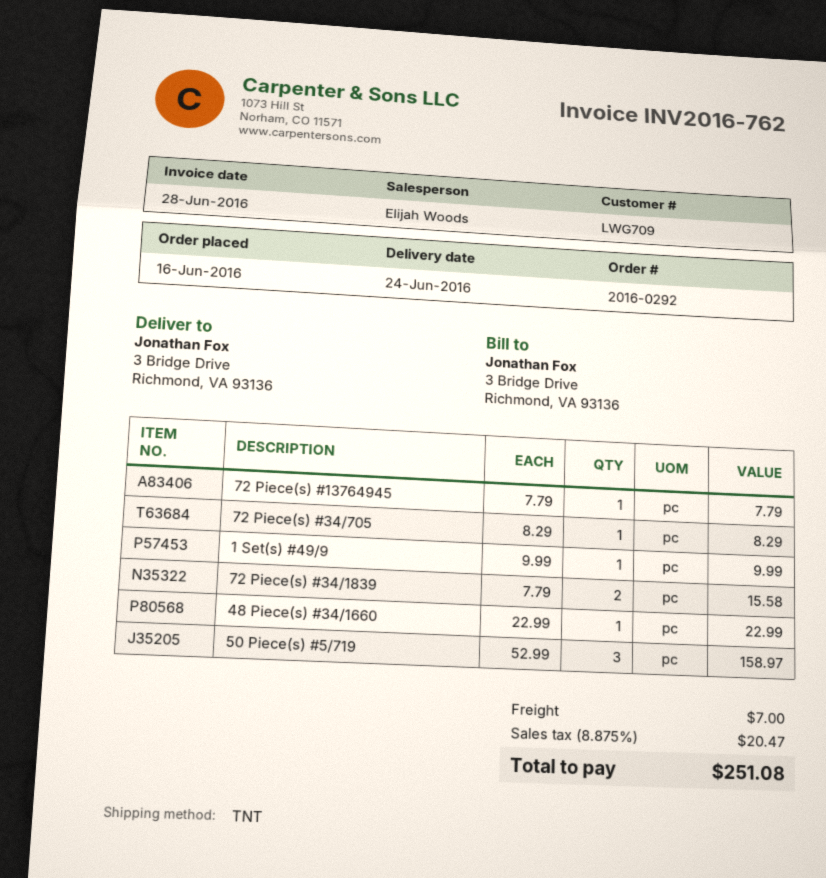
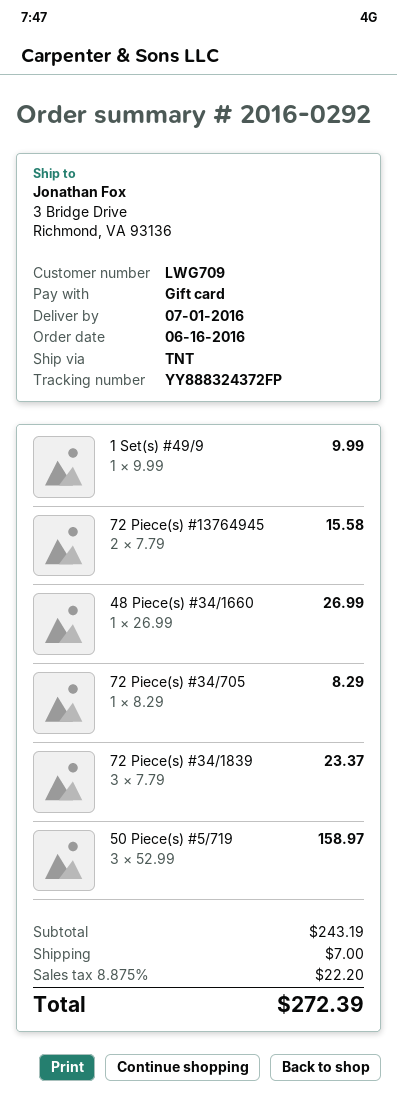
delivery date: 2016-06-24 -> 2016-07-01
72 Piece(s) #13764945: 1 x 7.79 = 7.79 -> 2 x 7.79 = 15.58
72 Piece(s) #34/1839: 2 x 7.79 = 15.58 -> 3 x 7.79 = 23.37
48 Piece(s) #34/1660: 1 x 22.99 = 22.99 -> 1 x 26.99 = 26.99
tax: 8.875% = 20.47 -> 8.875% = 22.20
total: 251.08 -> 272.39

